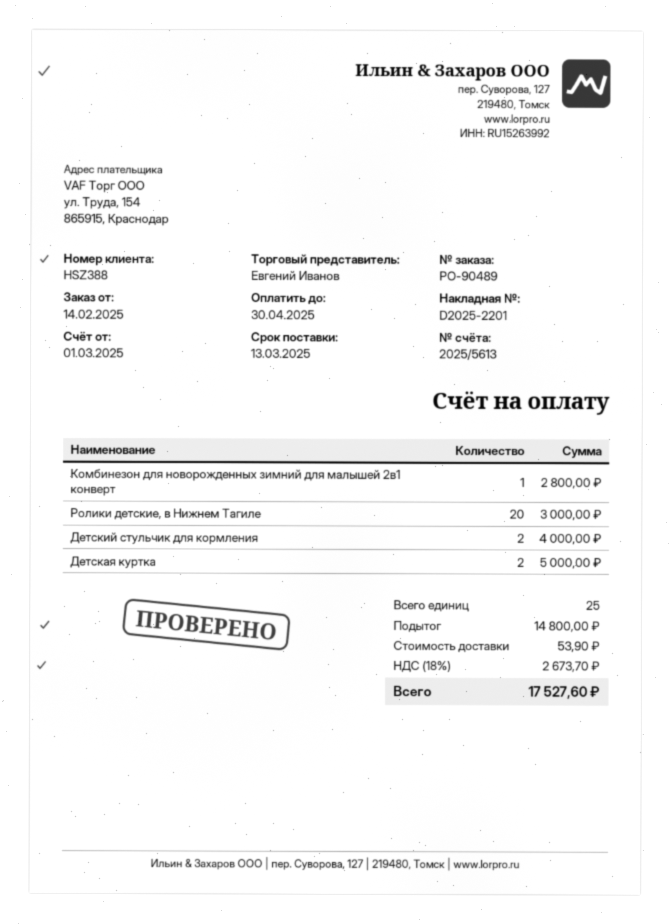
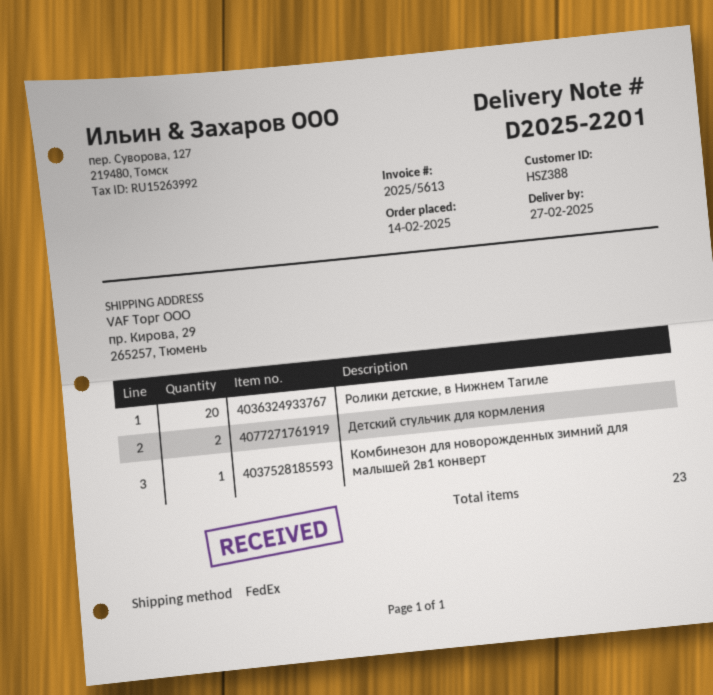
delivery date: 2025-03-13 -> 2025-02-27
Детская куртка: 2 -> none
total quantity: 25 -> 23

